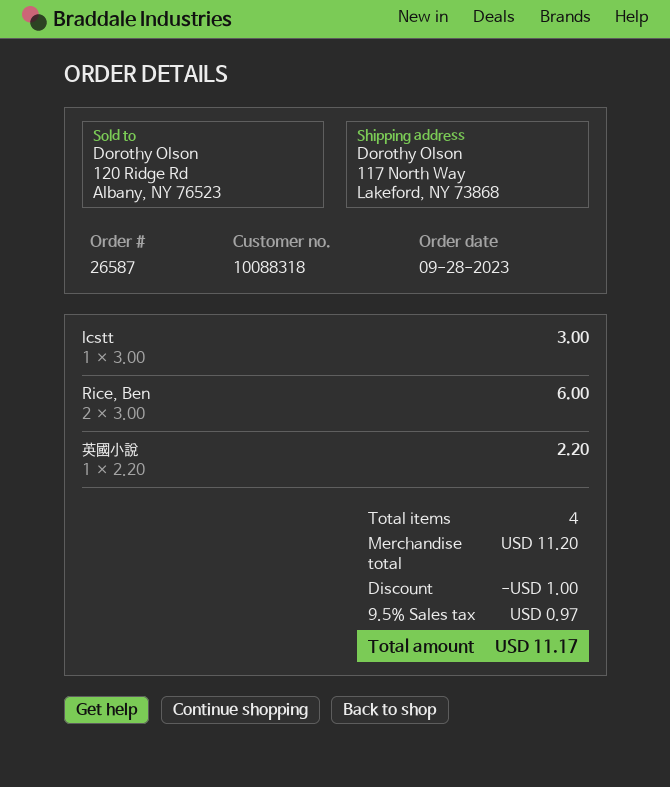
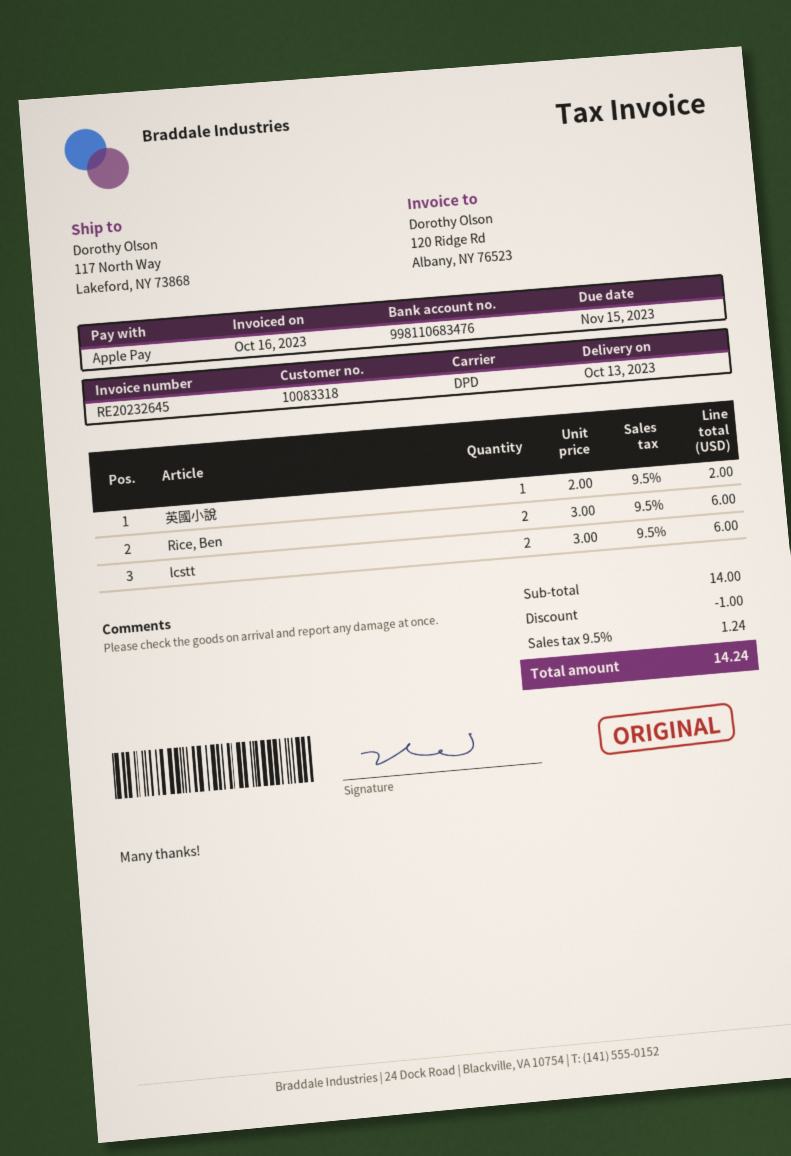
customer number: 10088318 -> 10083318
lcstt: 1 x 3.00 = 3.00 -> 2 x 3.00 = 6.00
英國小說: 1 x 2.20 = 2.20 -> 1 x 2.00 = 2.00
subtotal: 11.20 -> 14.00
tax: 9.5% = 0.97 -> 9.5% = 1.24
total: 11.17 -> 14.24

